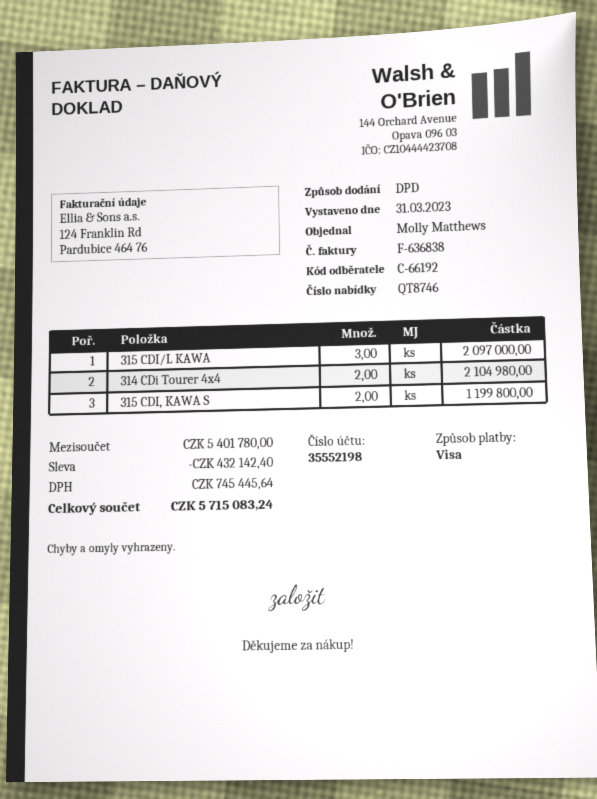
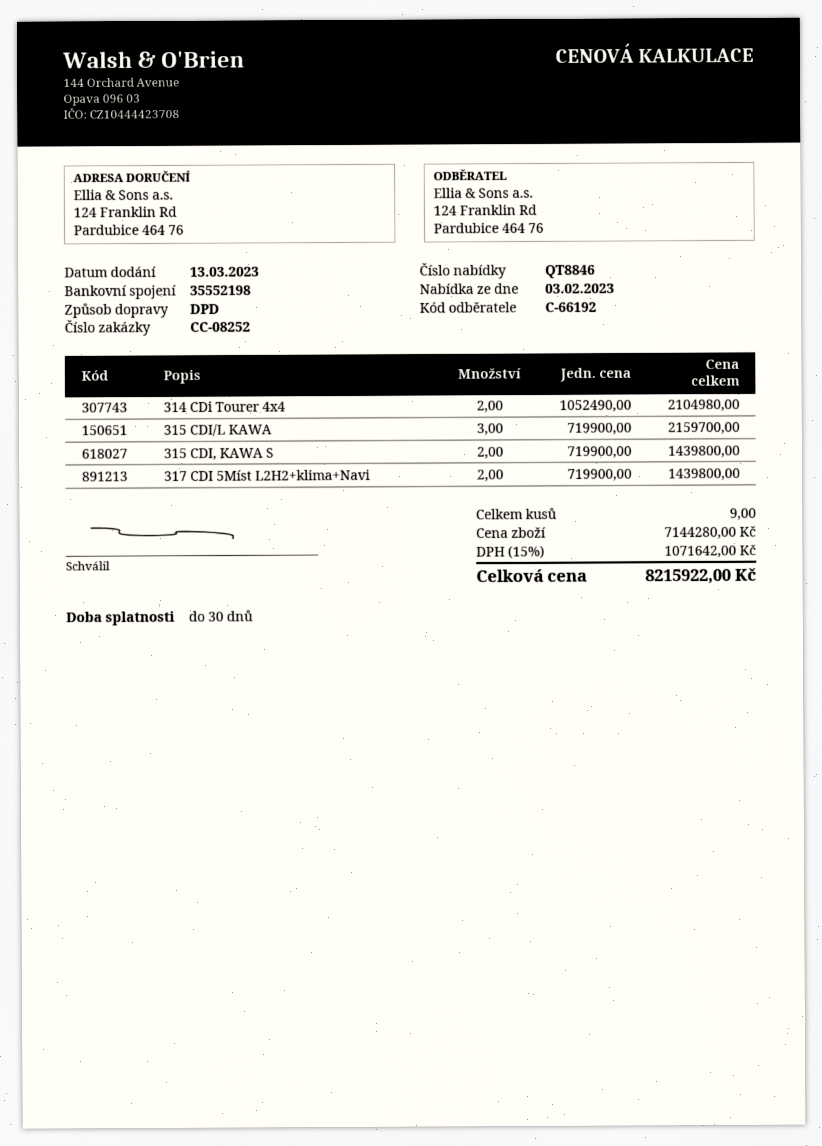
quote number: QT8746 -> QT8846
315 CDI/L KAWA: 3 for 2097000.00 -> 3 for 2159700.00
315 CDI, KAWA S: 2 for 1199800.00 -> 2 for 1439800.00
317 CDI 5Míst L2H2+klima+Navi: none -> 2 for 1439800.00
subtotal: 5401780.00 -> 7144280.00
discount: 432142.40 -> none
tax: 745445.64 -> 1071642.00
total: 5715083.24 -> 8215922.00

